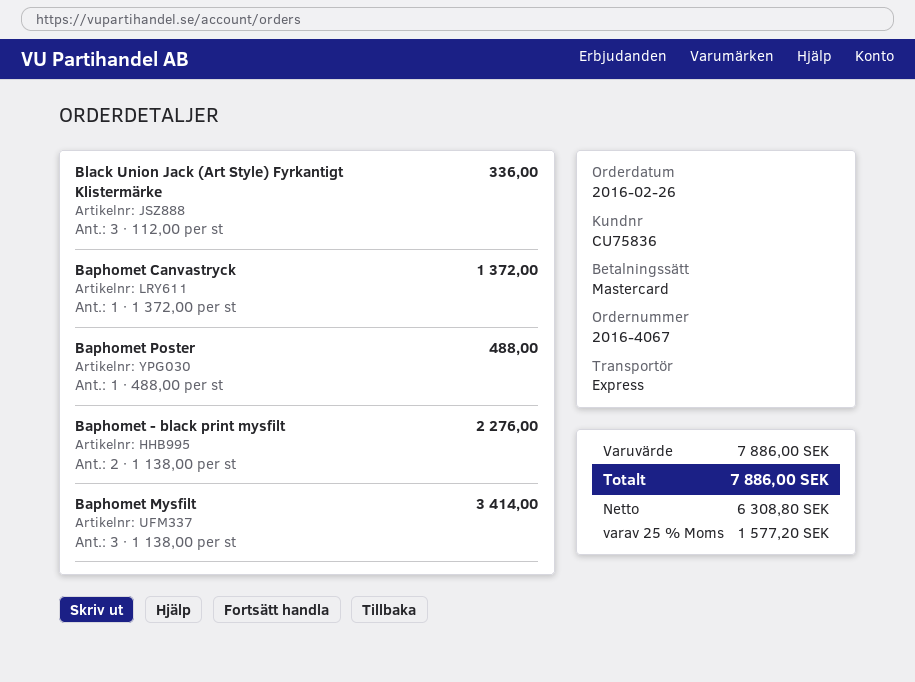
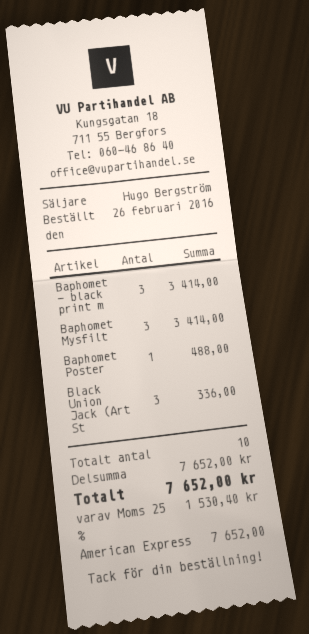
payment method: Mastercard -> American Express
Baphomet Canvastryck: 1 for 1372.00 -> none
Baphomet - black print mysfilt: 2 for 2276.00 -> 3 for 3414.00
subtotal: 7886.00 -> 7652.00
tax: 25% = 1577.20 -> 25% = 1530.40
total: 7886.00 -> 7652.00

